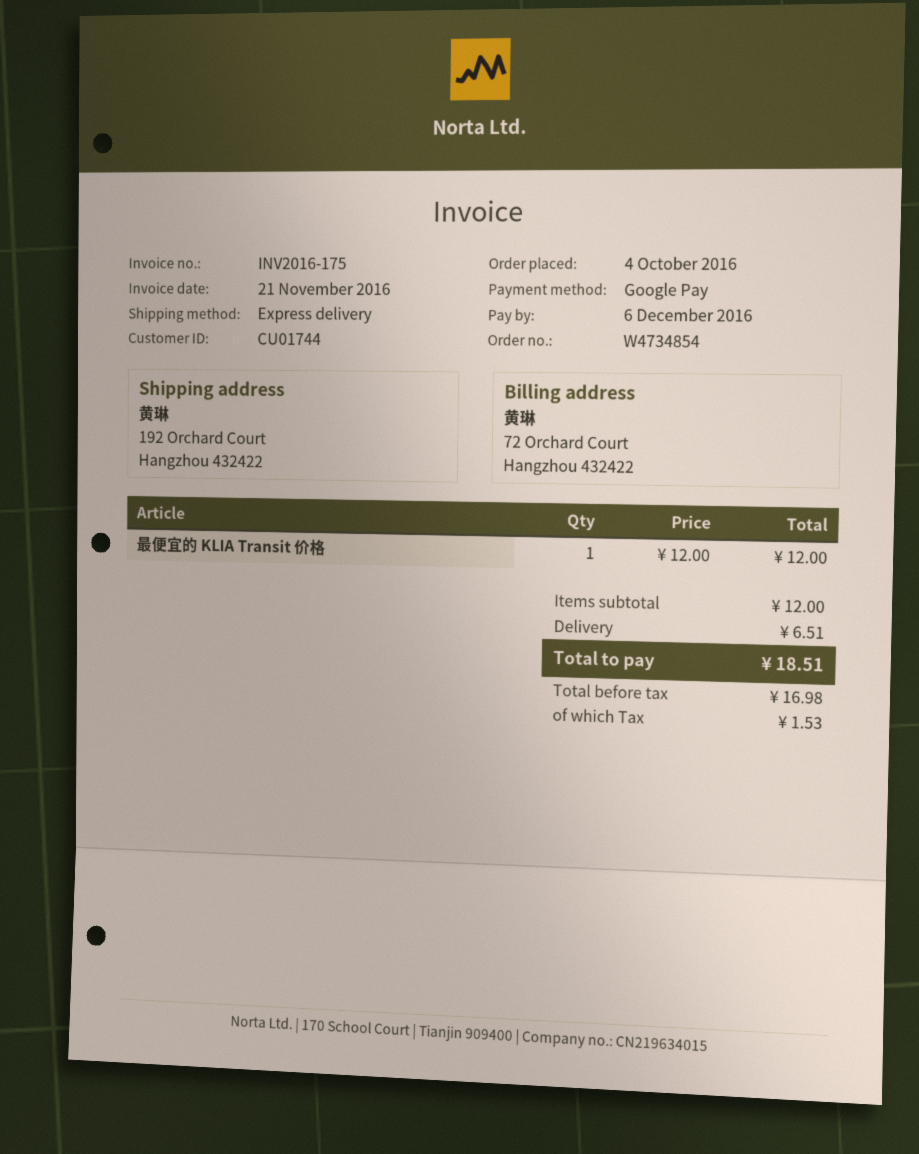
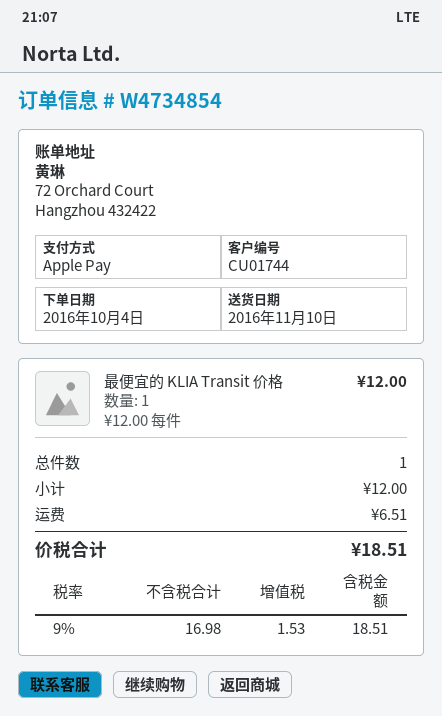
payment method: Google Pay -> Apple Pay

